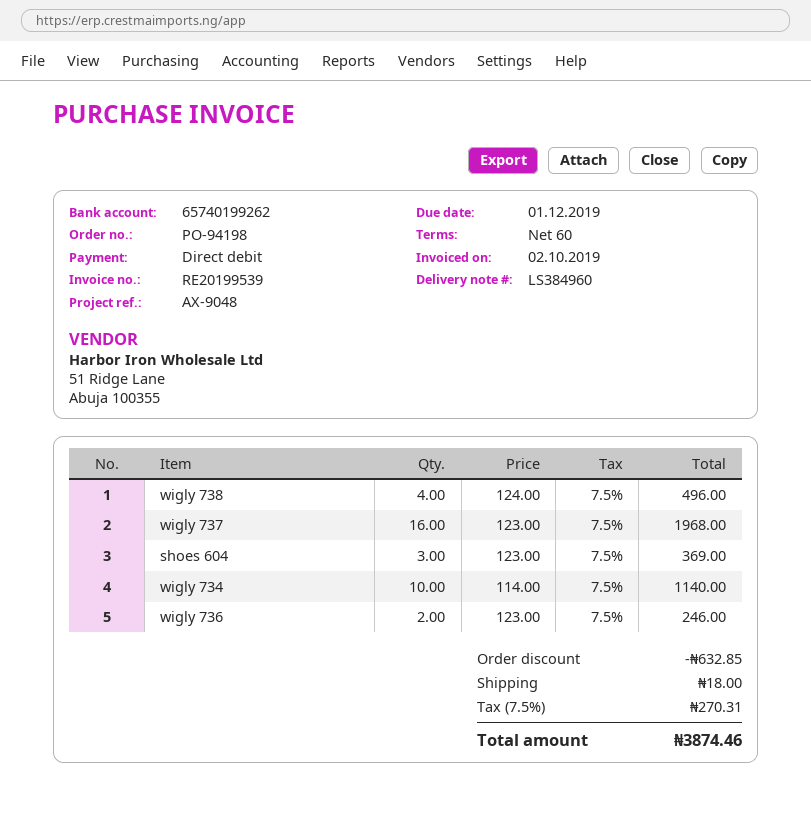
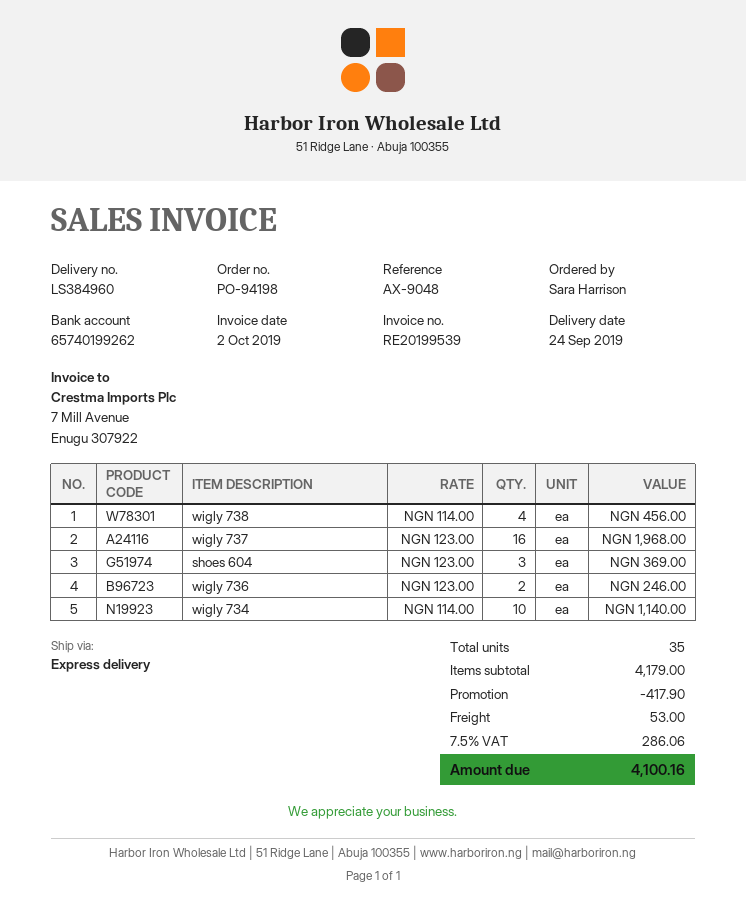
wigly 738: 4 x 124.00 = 496.00 -> 4 x 114.00 = 456.00
discount: 632.85 -> 417.90
shipping: 18.00 -> 53.00
tax: 7.5% = 270.31 -> 7.5% = 286.06
total: 3874.46 -> 4100.16

